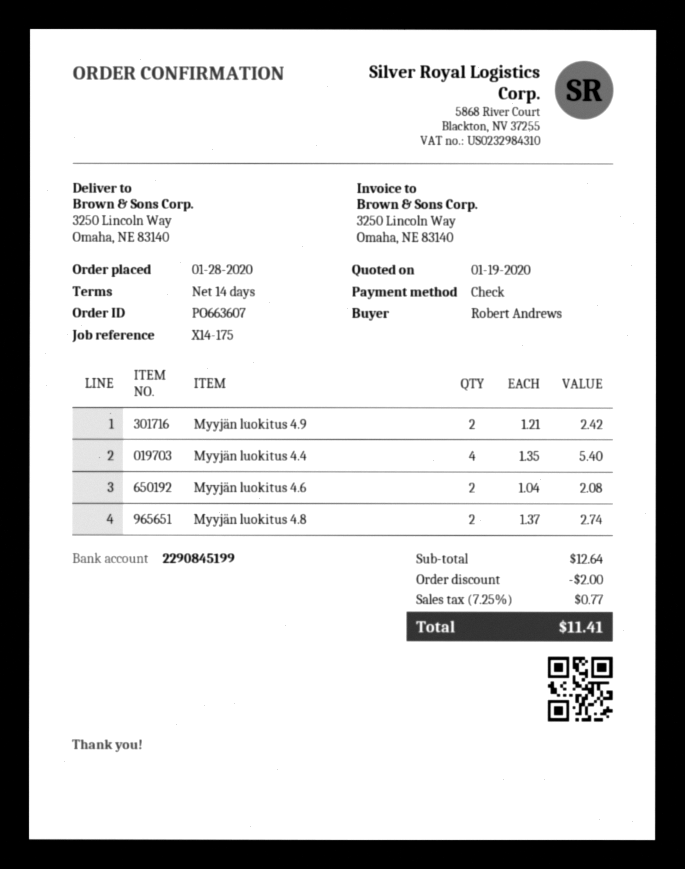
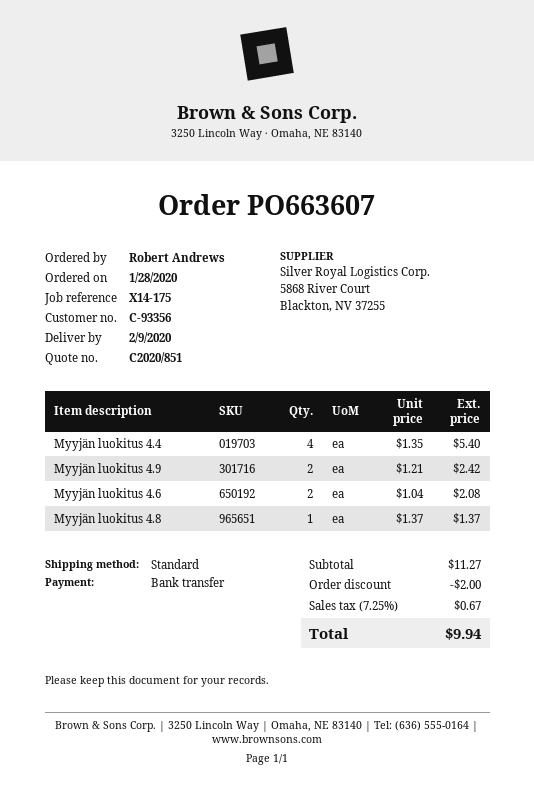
payment method: cheque -> bank transfer
Myyjän luokitus 4.8: 2 x 1.37 = 2.74 -> 1 x 1.37 = 1.37
subtotal: 12.64 -> 11.27
tax: 7.25% = 0.77 -> 7.25% = 0.67
total: 11.41 -> 9.94

